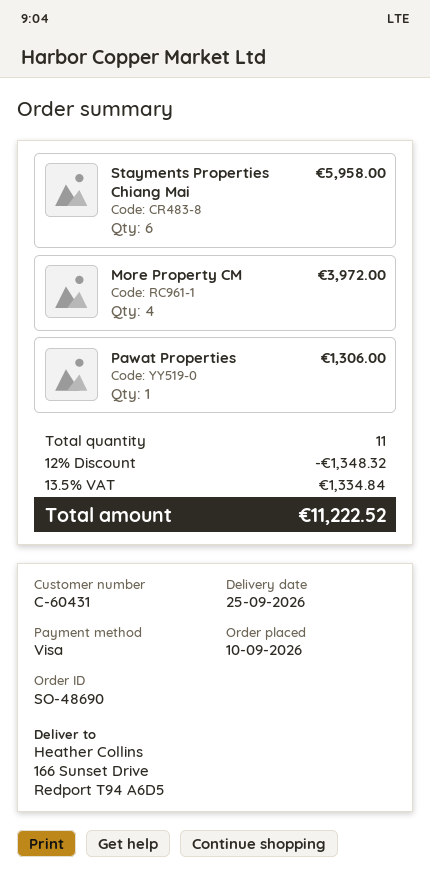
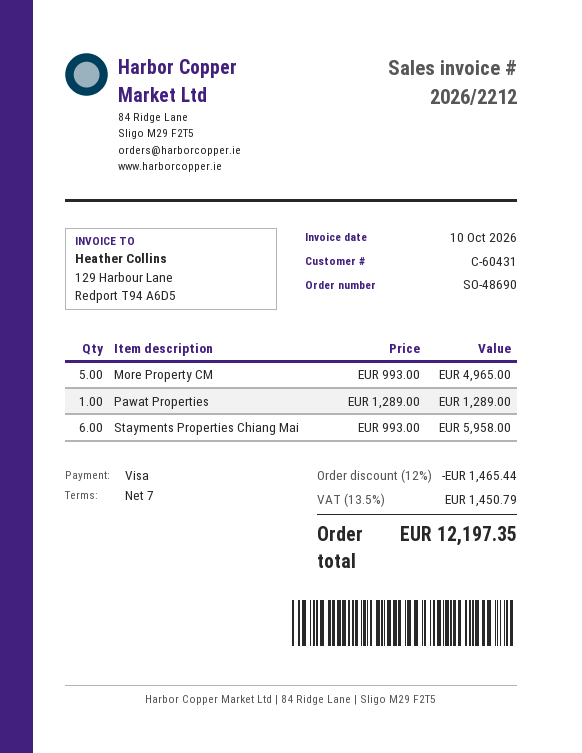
More Property CM: 4 for 3972.00 -> 5 for 4965.00
Pawat Properties: 1 for 1306.00 -> 1 for 1289.00
discount: 12% = 1348.32 -> 12% = 1465.44
tax: 13.5% = 1334.84 -> 13.5% = 1450.79
total: 11222.52 -> 12197.35

